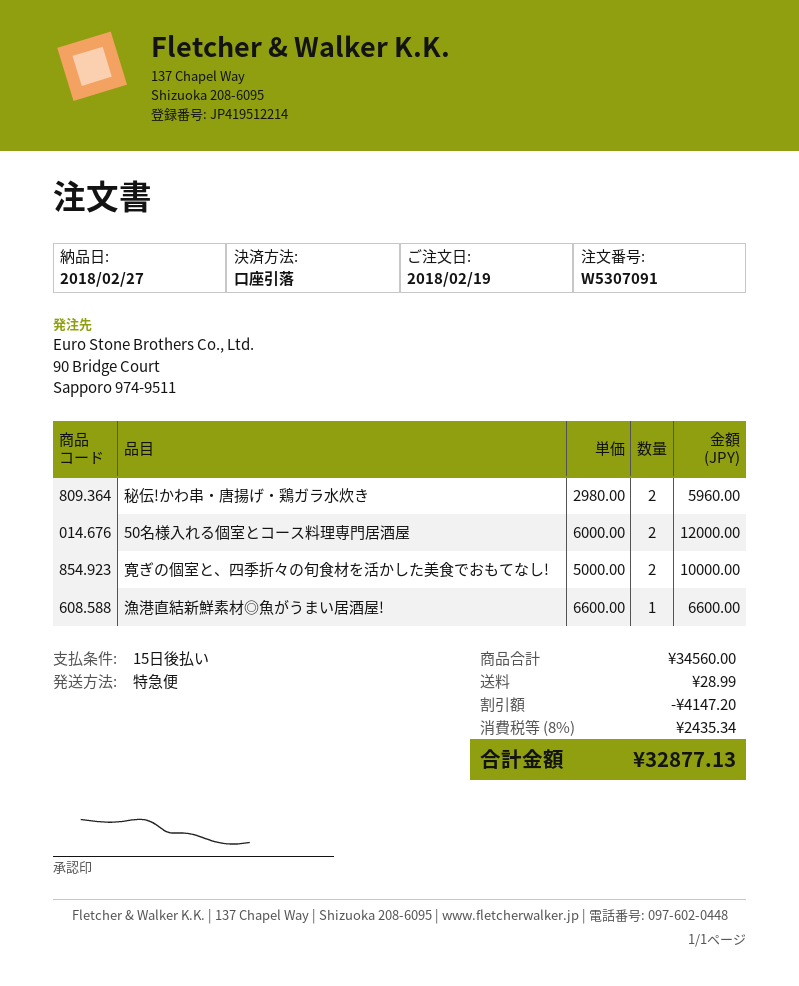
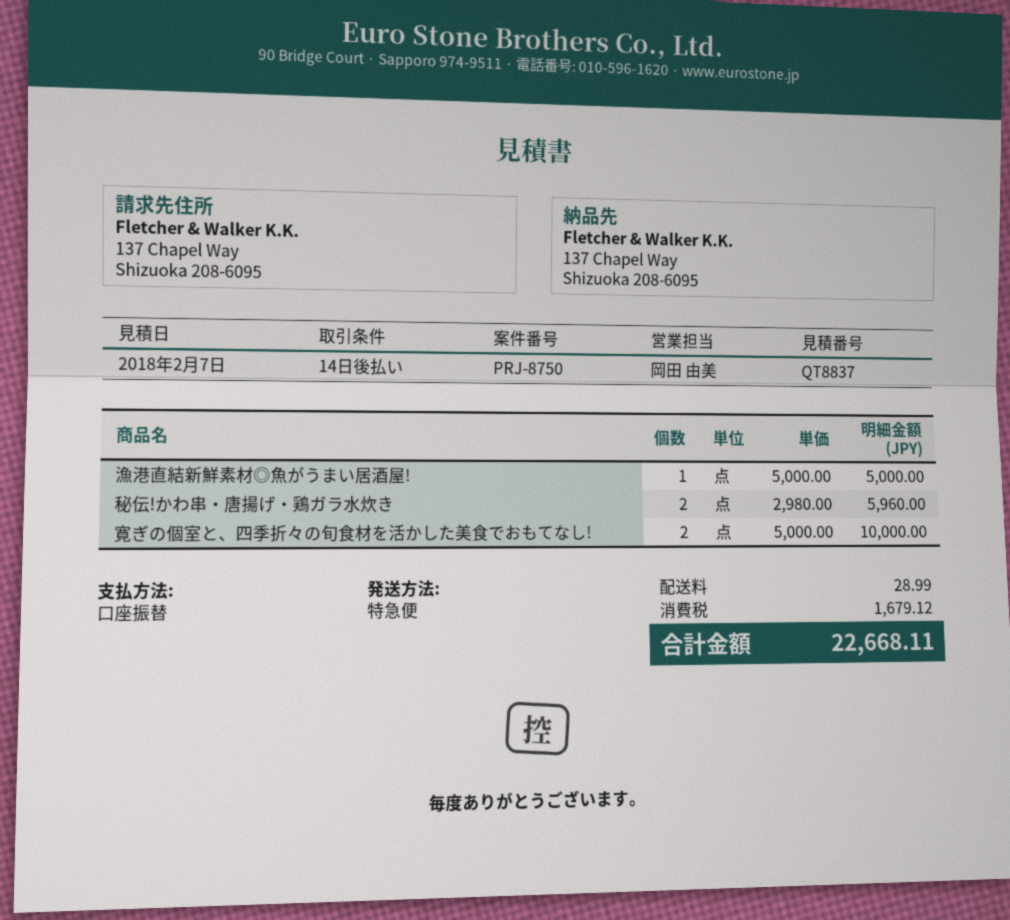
payment terms: 15 days -> 14 days
50名様入れる個室とコース料理専門居酒屋: 2 x 6000.00 = 12000.00 -> none
漁港直結新鮮素材◎魚がうまい居酒屋!: 1 x 6600.00 = 6600.00 -> 1 x 5000.00 = 5000.00
discount: 4147.20 -> none
tax: 2435.34 -> 1679.12
total: 32877.13 -> 22668.11

